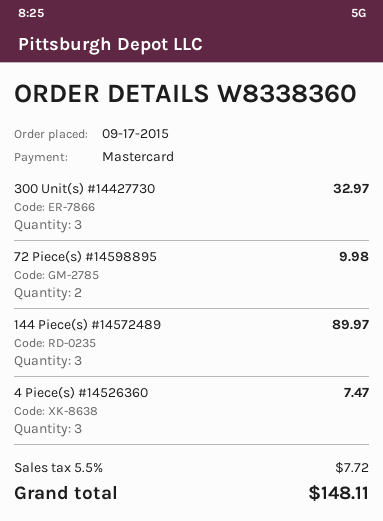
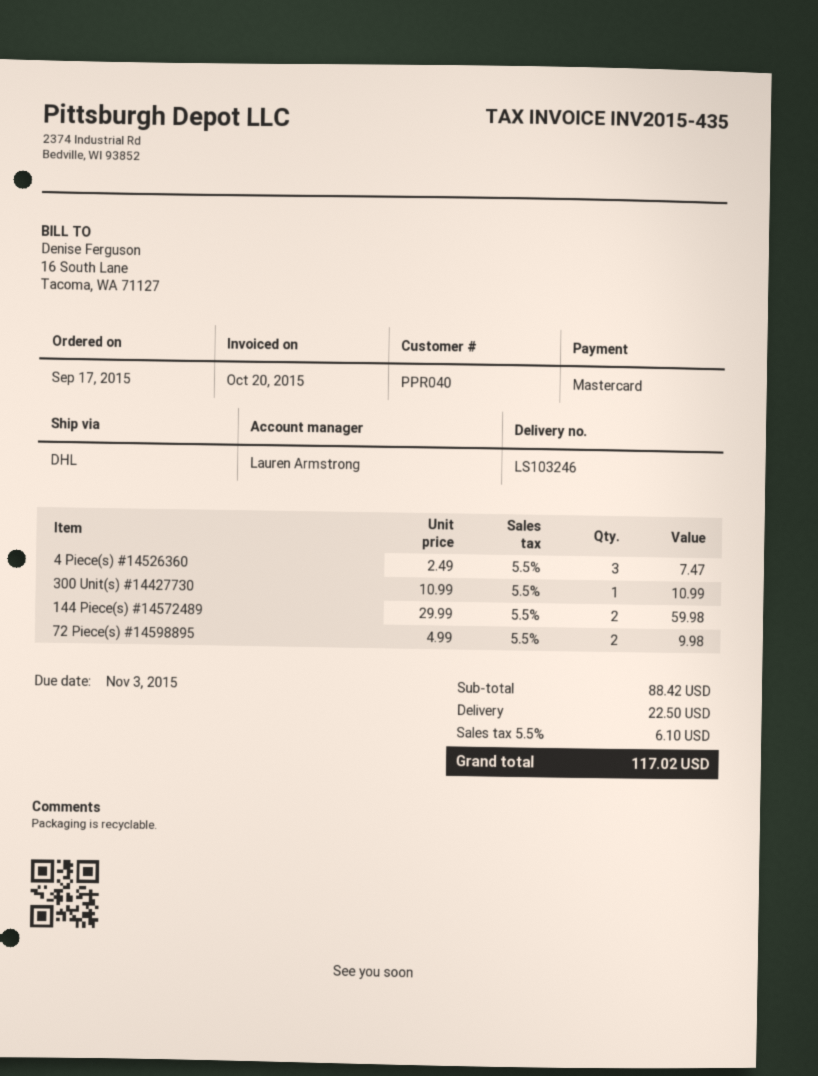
300 Unit(s) #14427730: 3 for 32.97 -> 1 for 10.99
144 Piece(s) #14572489: 3 for 89.97 -> 2 for 59.98
shipping: none -> 22.50
tax: 5.5% = 7.72 -> 5.5% = 6.10
total: 148.11 -> 117.02

